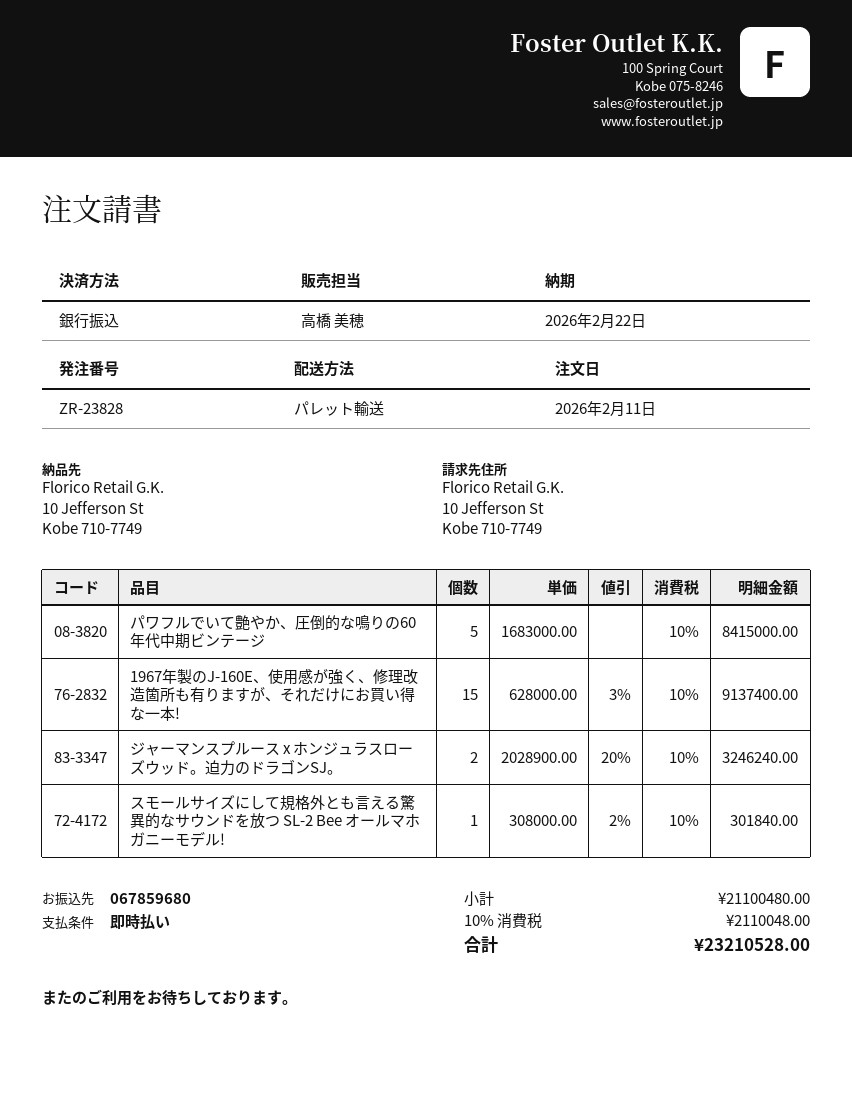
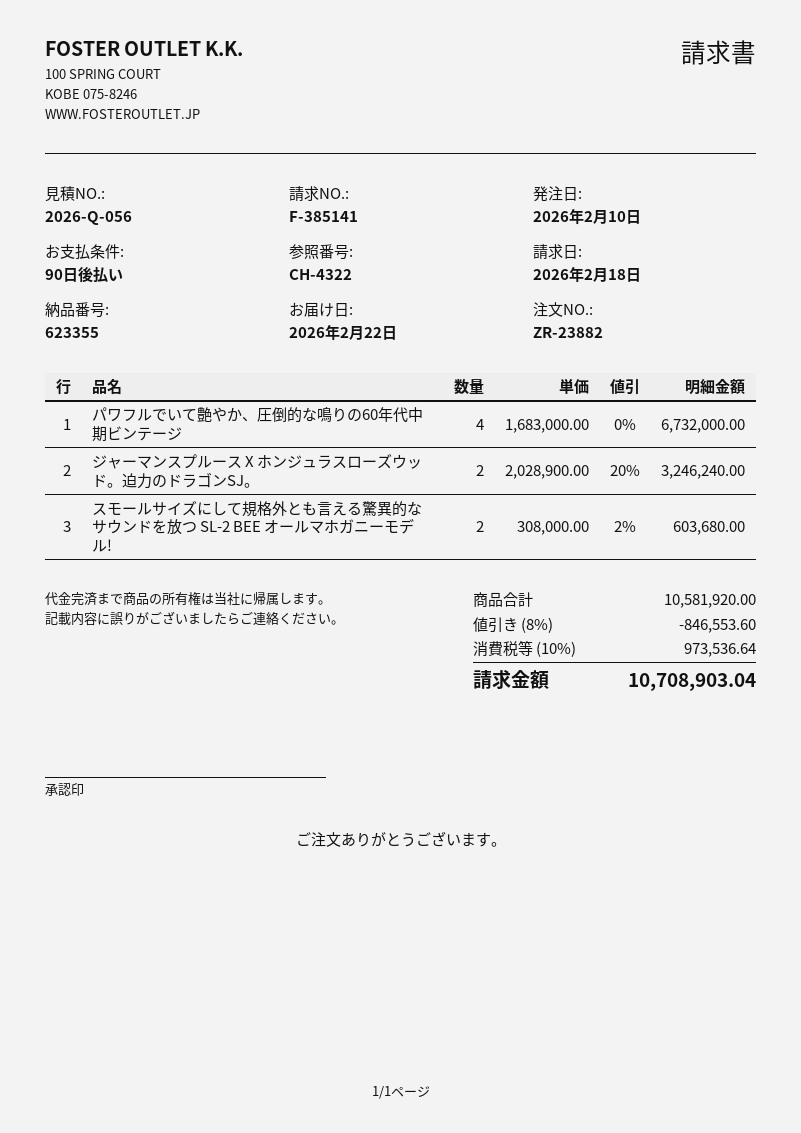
order number: ZR-23828 -> ZR-23882
order date: 2026-02-11 -> 2026-02-10
payment terms: on receipt -> 90 days
パワフルでいて艶やか、圧倒的な鳴りの60年代中期ビンテージ: 5 x 1683000.00 = 8415000.00 -> 4 x 1683000.00 = 6732000.00
1967年製のJ-160E、使用感が強く、修理改造箇所も有りますが、それだけにお買い得な一本!: 15 x 628000.00 - 3% = 9137400.00 -> none
スモールサイズにして規格外とも言える驚異的なサウンドを放つ SL-2 Bee オールマホガニーモデル!: 1 x 308000.00 - 2% = 301840.00 -> 2 x 308000.00 - 2% = 603680.00
subtotal: 21100480.00 -> 10581920.00
discount: none -> 8% = 846553.60
tax: 10% = 2110048.00 -> 10% = 973536.64
total: 23210528.00 -> 10708903.04

